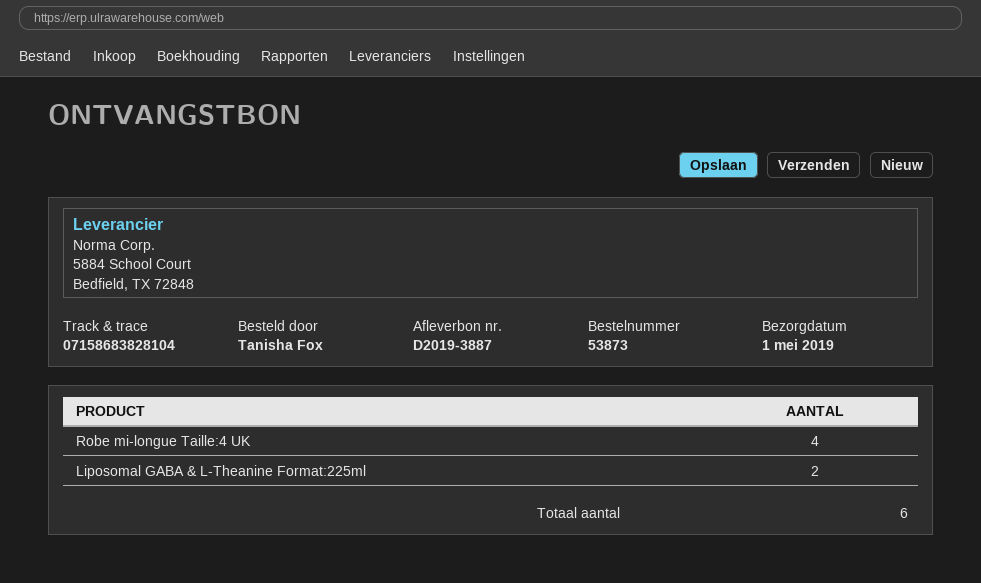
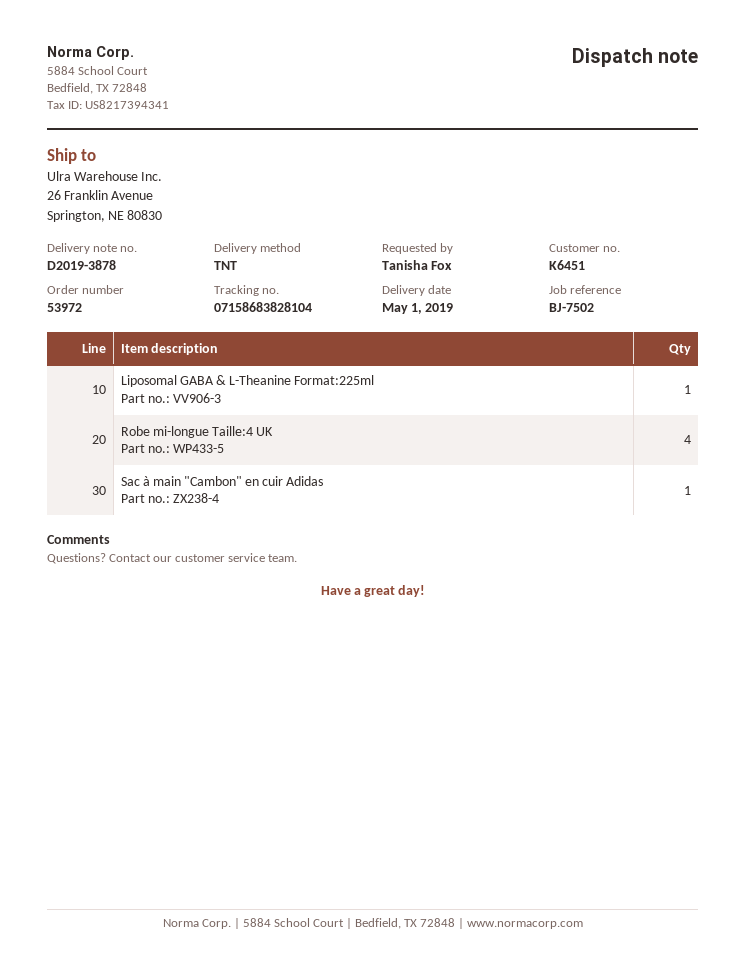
order number: 53873 -> 53972
delivery note number: D2019-3887 -> D2019-3878
Liposomal GABA & L-Theanine Format:225ml: 2 -> 1
Sac à main "Cambon" en cuir Adidas: none -> 1

